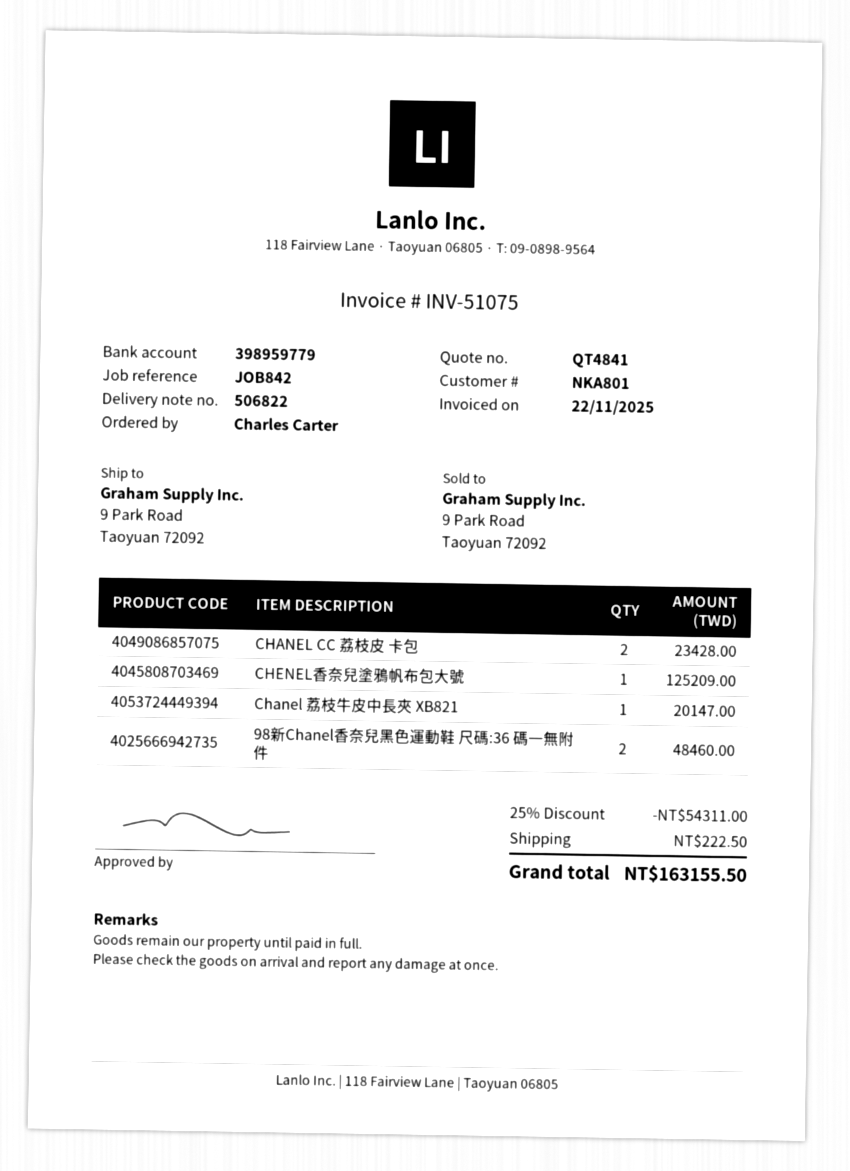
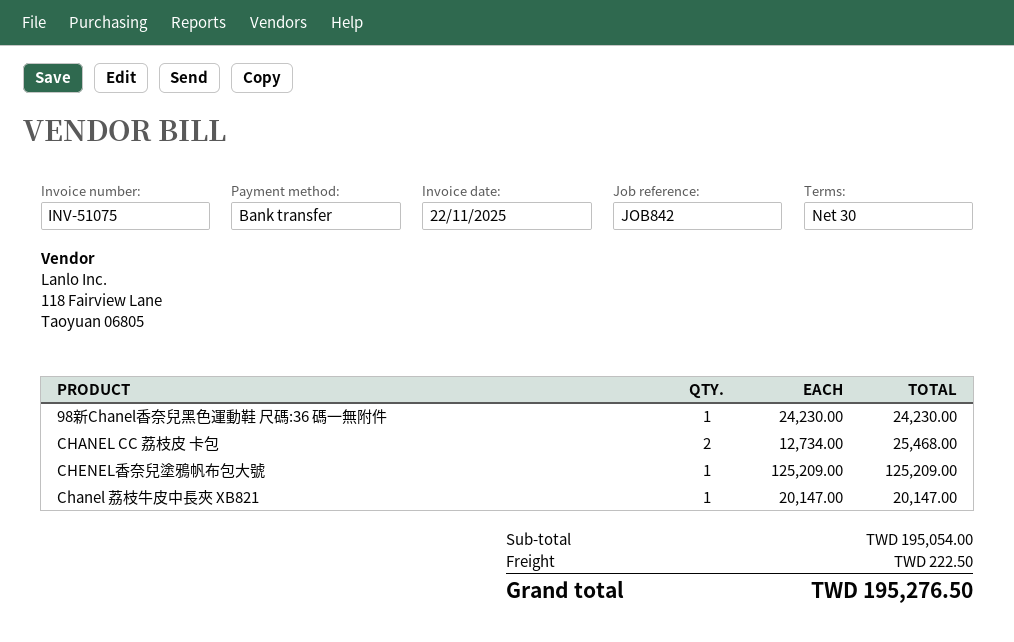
CHANEL CC 荔枝皮 卡包: 2 for 23428.00 -> 2 for 25468.00
98新Chanel香奈兒黑色運動鞋 尺碼:36 碼一無附件: 2 for 48460.00 -> 1 for 24230.00
discount: 25% = 54311.00 -> none
total: 163155.50 -> 195276.50

